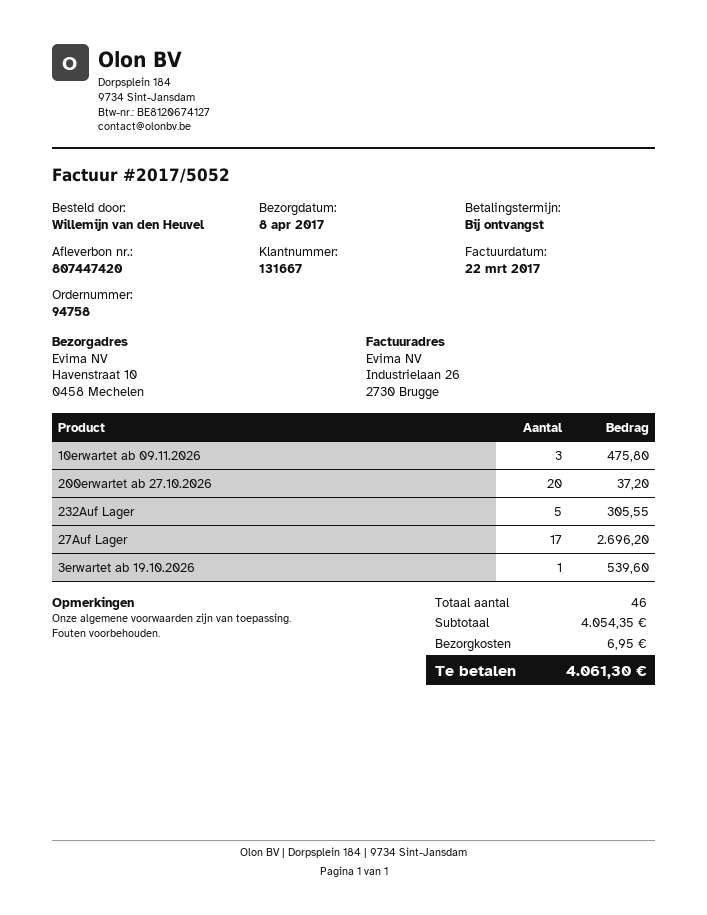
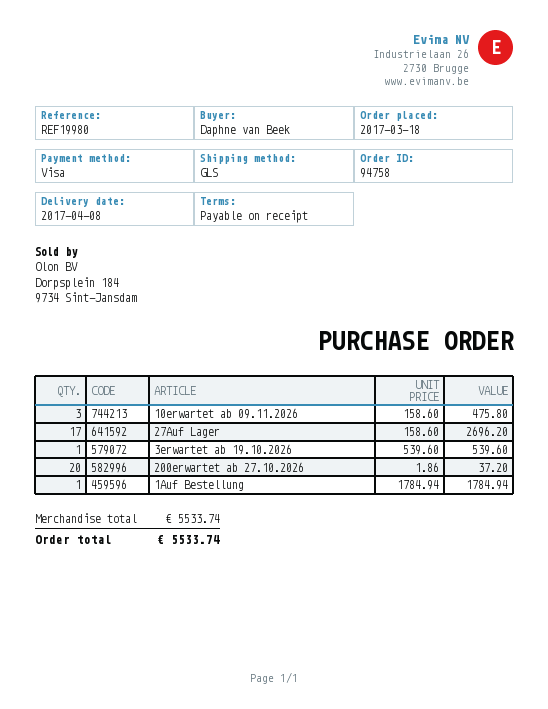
ordered by: Willemijn van den Heuvel -> Daphne van Beek
232Auf Lager: 5 for 305.55 -> none
1Auf Bestellung: none -> 1 for 1784.94
subtotal: 4054.35 -> 5533.74
shipping: 6.95 -> none
total: 4061.30 -> 5533.74

